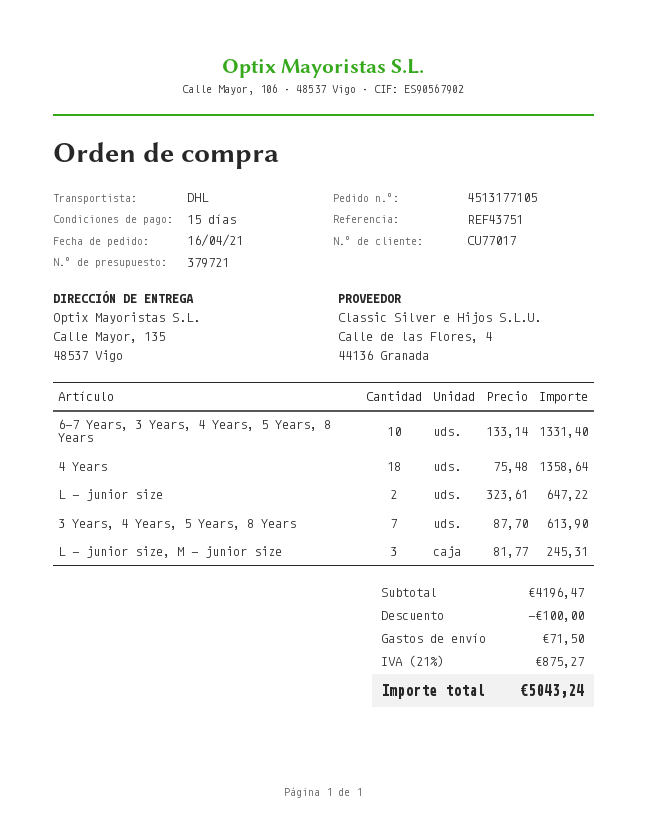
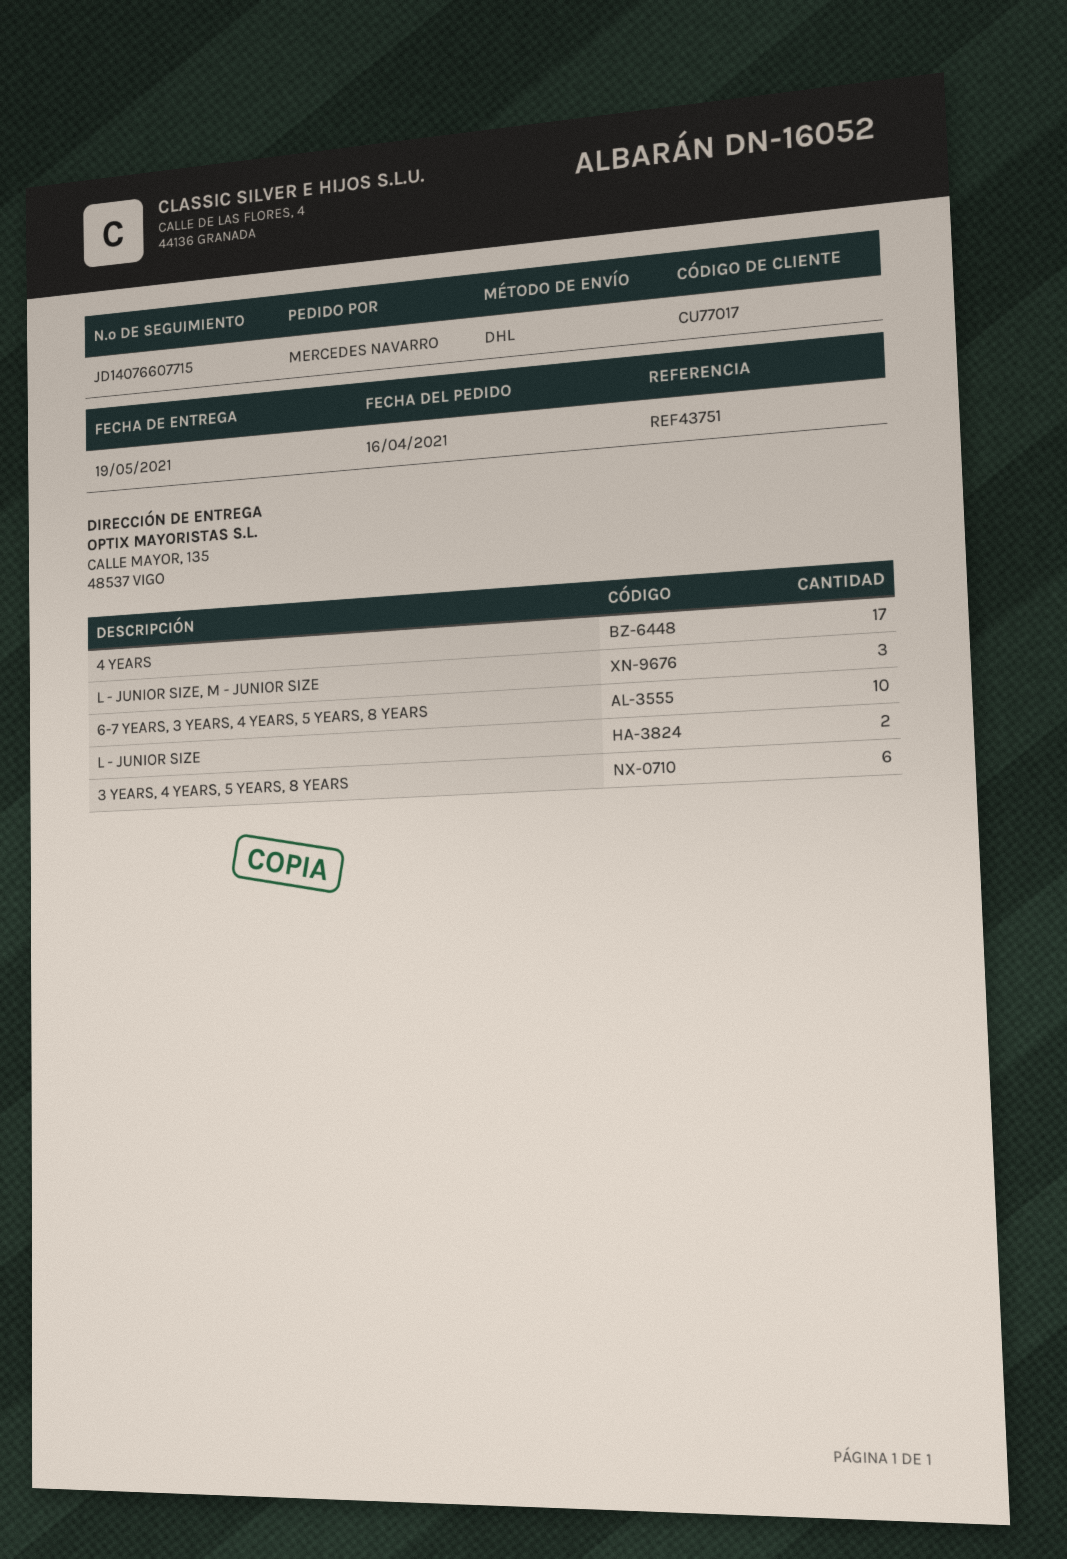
4 Years: 18 -> 17
3 Years, 4 Years, 5 Years, 8 Years: 7 -> 6

